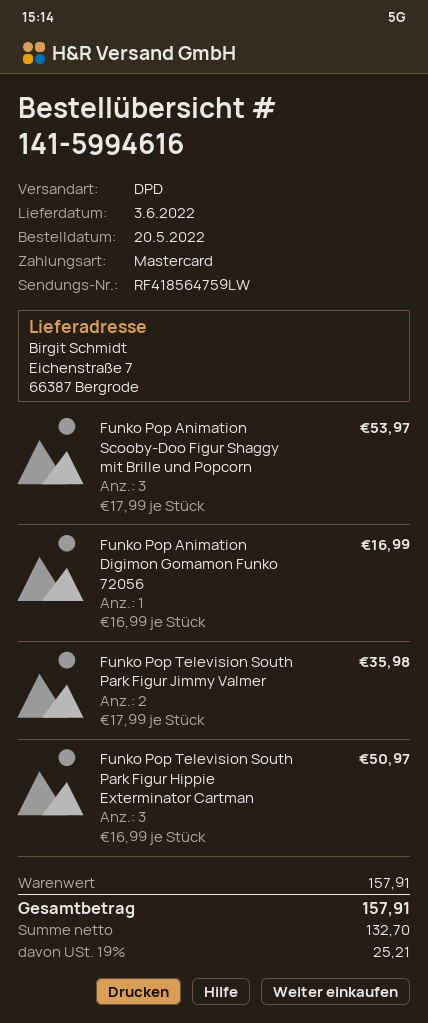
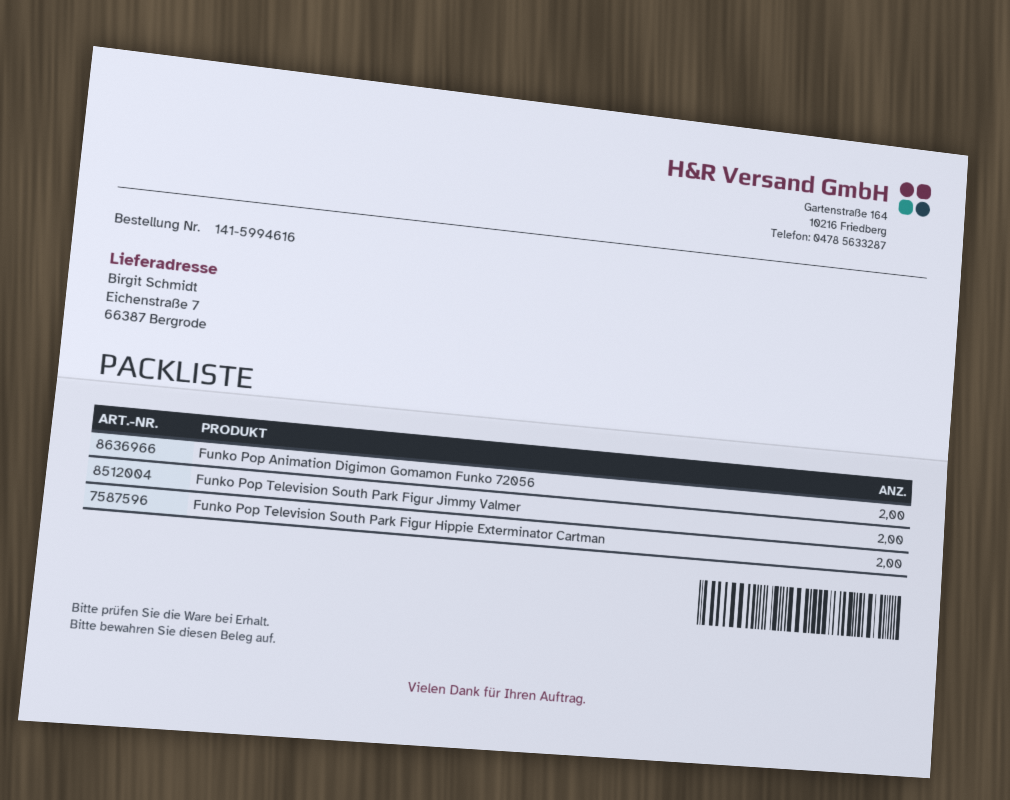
Funko Pop Animation Scooby-Doo Figur Shaggy mit Brille und Popcorn: 3 -> none
Funko Pop Animation Digimon Gomamon Funko 72056: 1 -> 2
Funko Pop Television South Park Figur Hippie Exterminator Cartman: 3 -> 2

